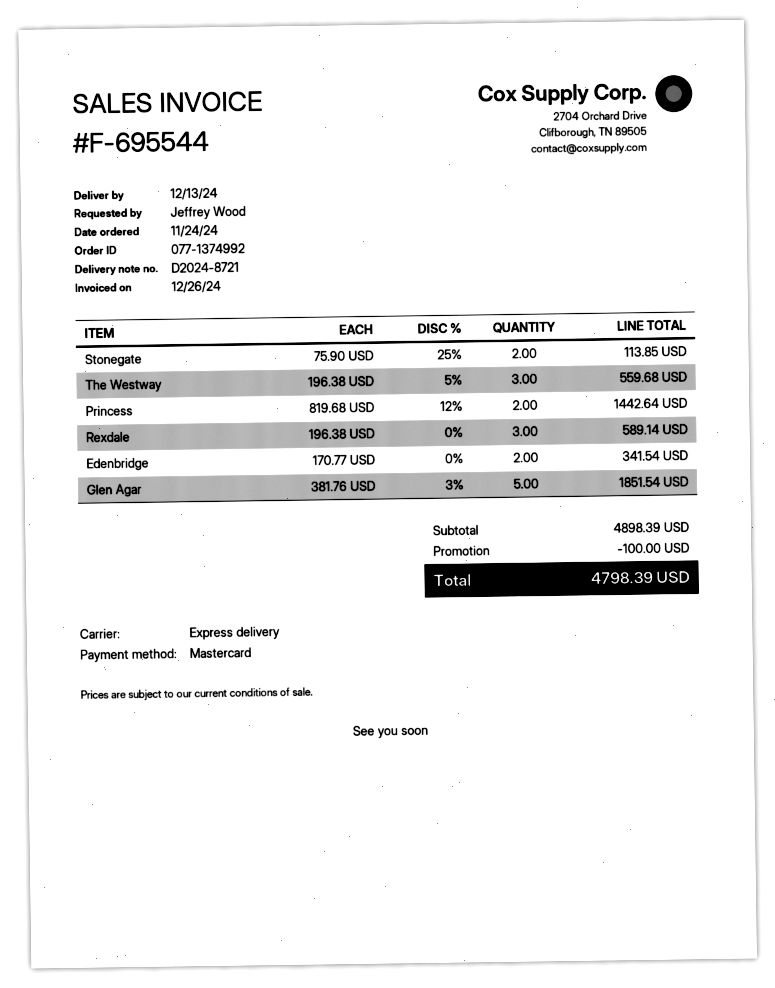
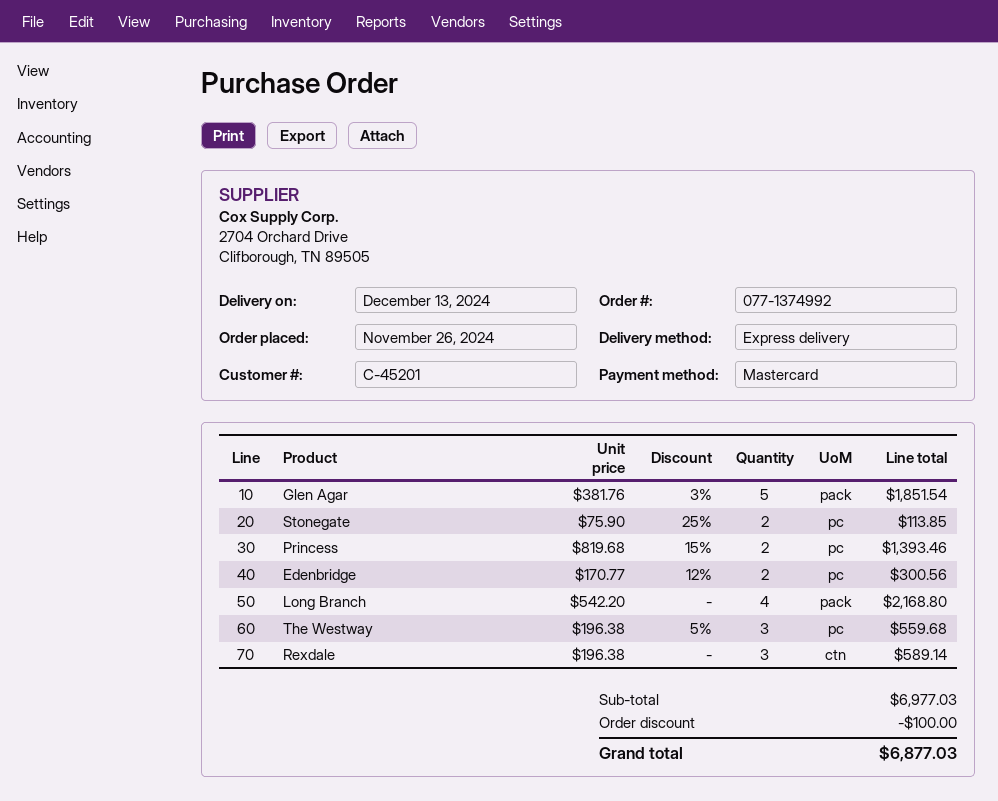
order date: 2024-11-24 -> 2024-11-26
Princess: 2 x 819.68 - 12% = 1442.64 -> 2 x 819.68 - 15% = 1393.46
Edenbridge: 2 x 170.77 = 341.54 -> 2 x 170.77 - 12% = 300.56
Long Branch: none -> 4 x 542.20 = 2168.80
subtotal: 4898.39 -> 6977.03
total: 4798.39 -> 6877.03

